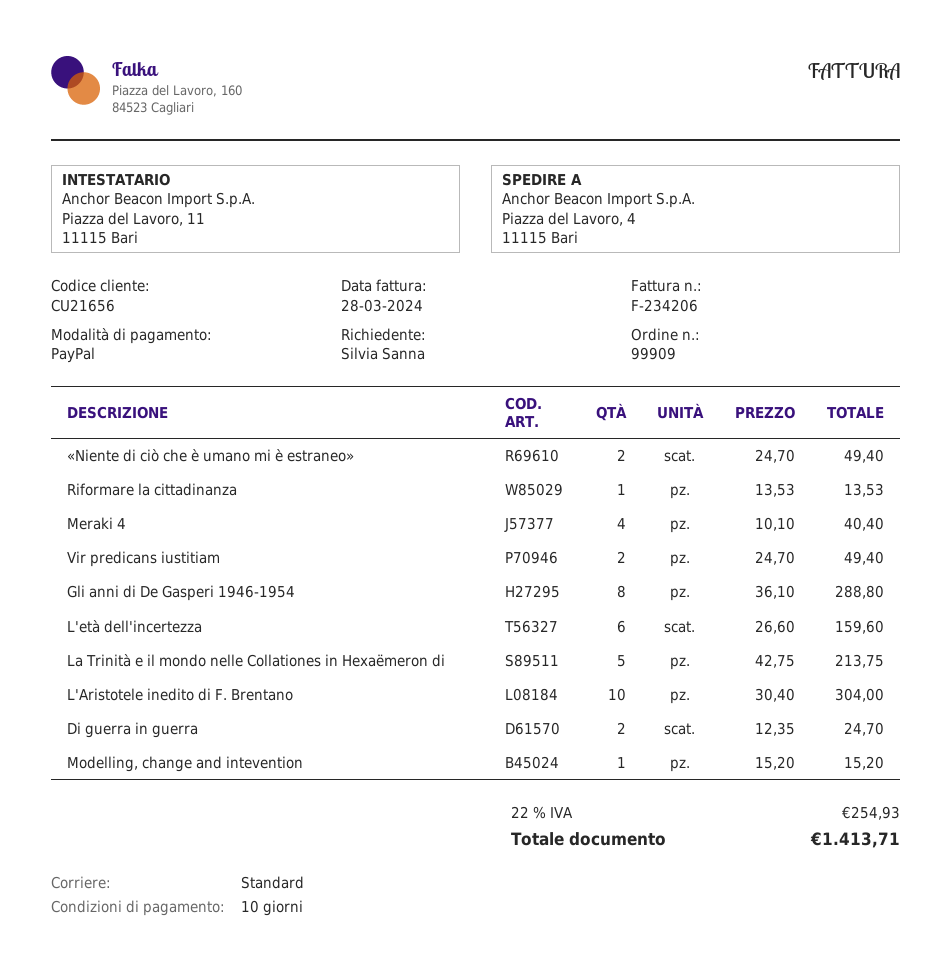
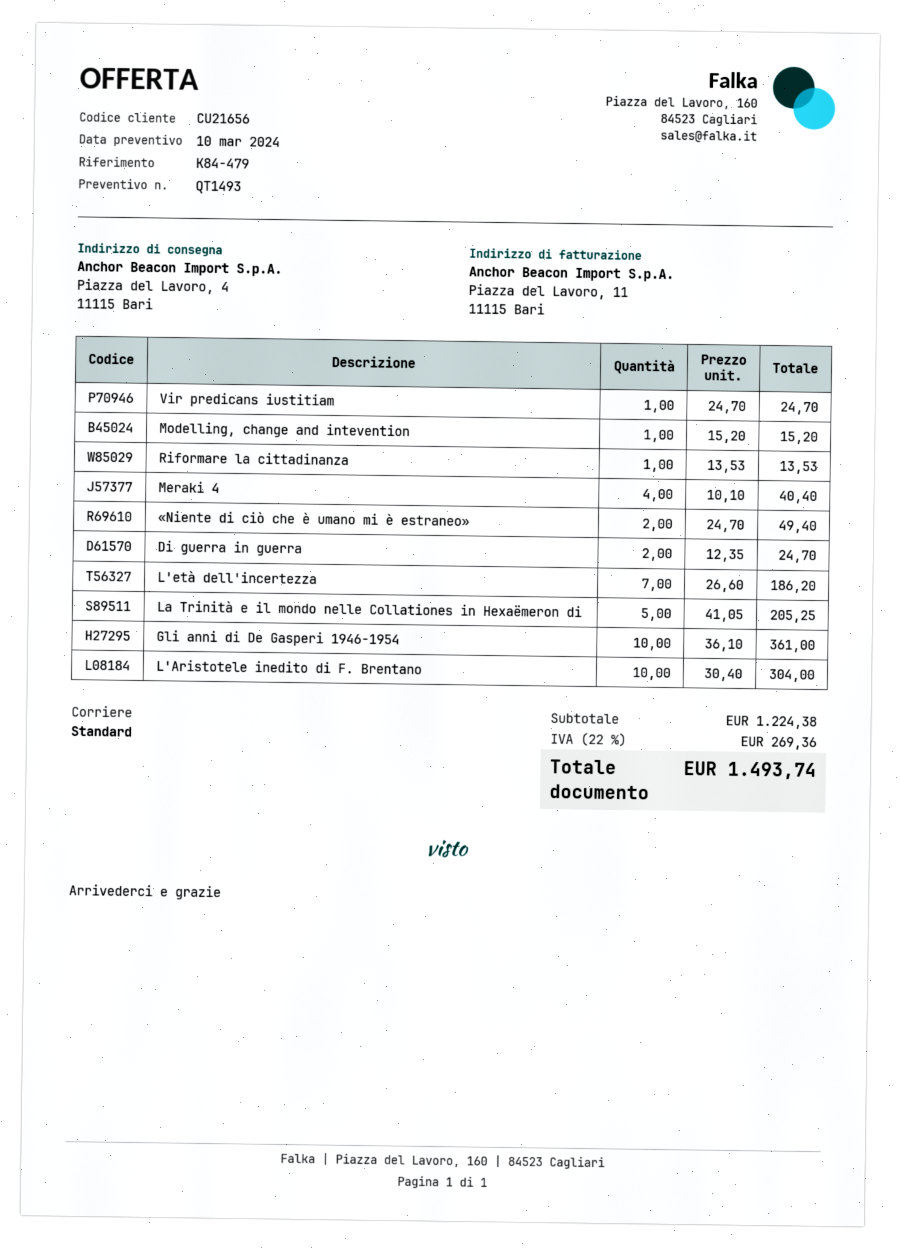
Vir predicans iustitiam: 2 x 24.70 = 49.40 -> 1 x 24.70 = 24.70
Gli anni di De Gasperi 1946-1954: 8 x 36.10 = 288.80 -> 10 x 36.10 = 361.00
L'età dell'incertezza: 6 x 26.60 = 159.60 -> 7 x 26.60 = 186.20
La Trinità e il mondo nelle Collationes in Hexaëmeron di: 5 x 42.75 = 213.75 -> 5 x 41.05 = 205.25
tax: 22% = 254.93 -> 22% = 269.36
total: 1413.71 -> 1493.74

